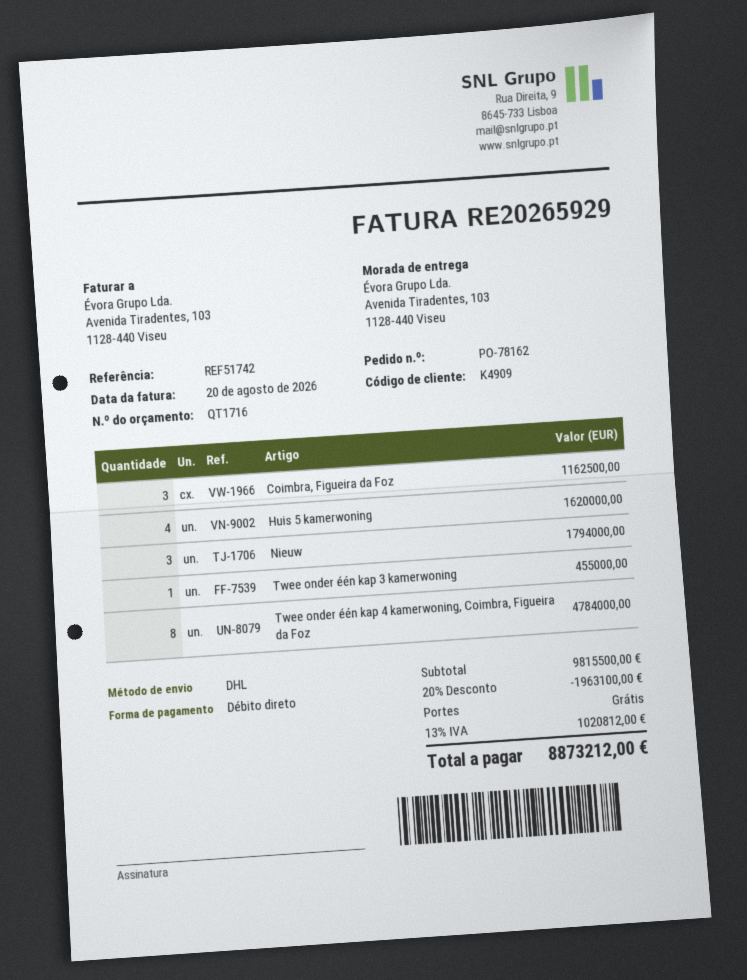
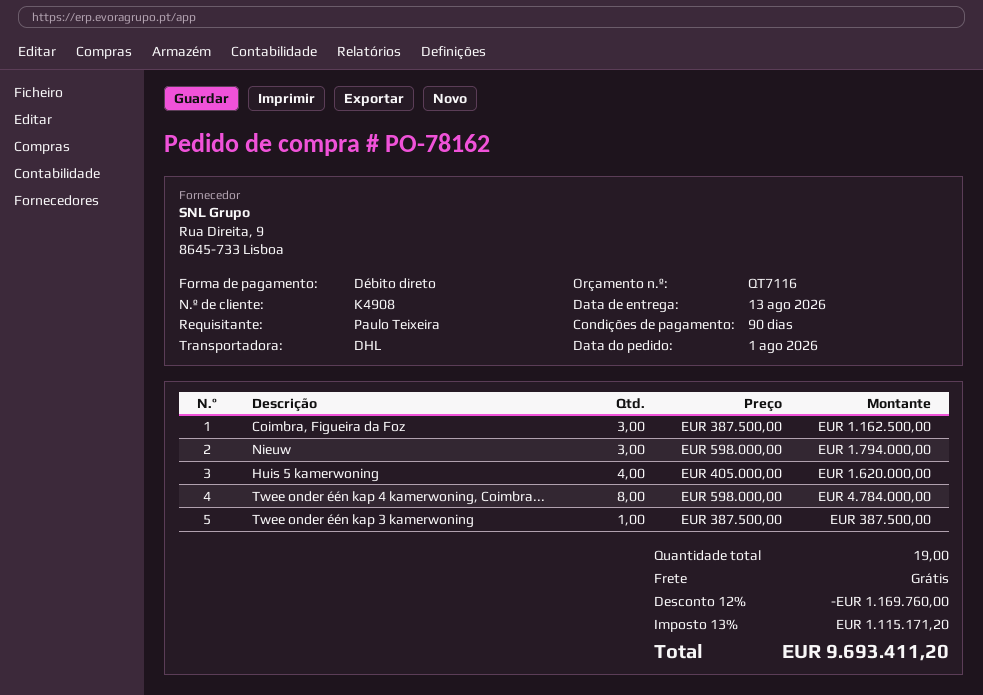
quote number: QT1716 -> QT7116
customer number: K4909 -> K4908
Twee onder één kap 3 kamerwoning: 1 for 455000.00 -> 1 for 387500.00
discount: 20% = 1963100.00 -> 12% = 1169760.00
tax: 13% = 1020812.00 -> 13% = 1115171.20
total: 8873212.00 -> 9693411.20

